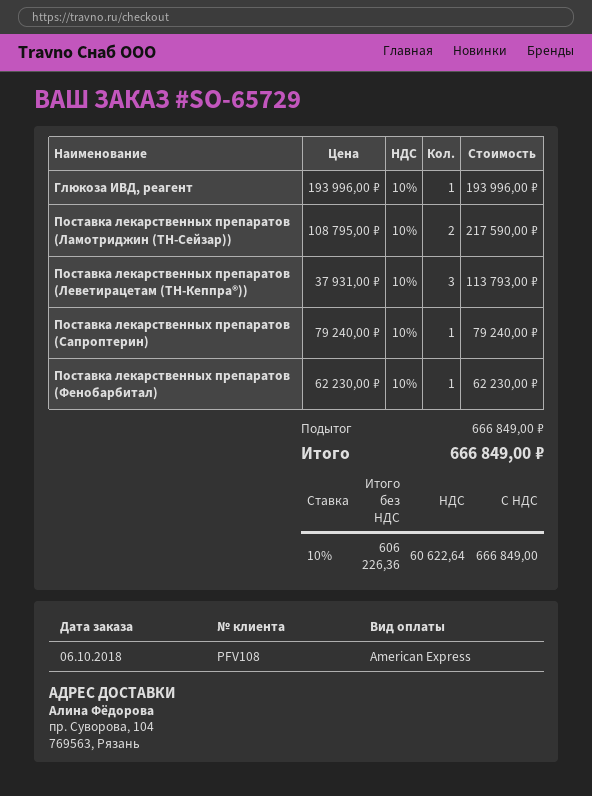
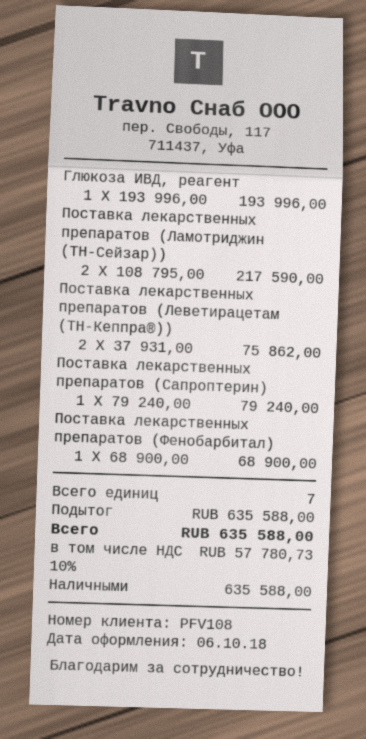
payment method: American Express -> cash
Поставка лекарственных препаратов (Леветирацетам (ТН-Кеппра®)): 3 x 37931.00 = 113793.00 -> 2 x 37931.00 = 75862.00
Поставка лекарственных препаратов (Фенобарбитал): 1 x 62230.00 = 62230.00 -> 1 x 68900.00 = 68900.00
subtotal: 666849.00 -> 635588.00
tax: 10% = 60622.64 -> 10% = 57780.73
total: 666849.00 -> 635588.00

